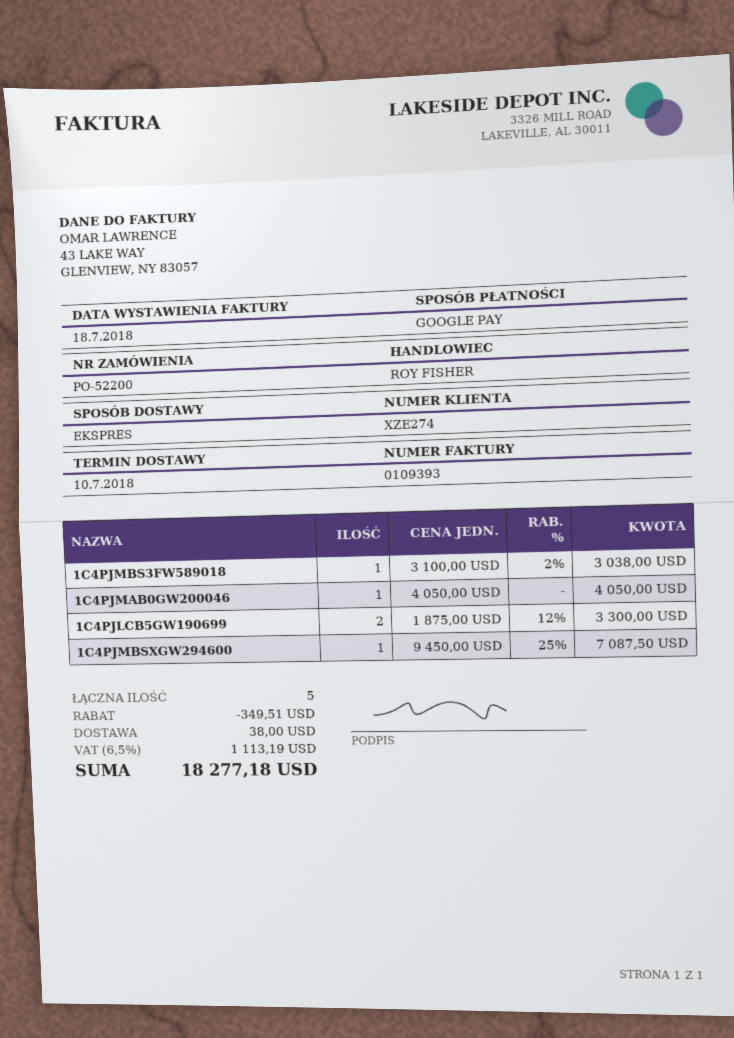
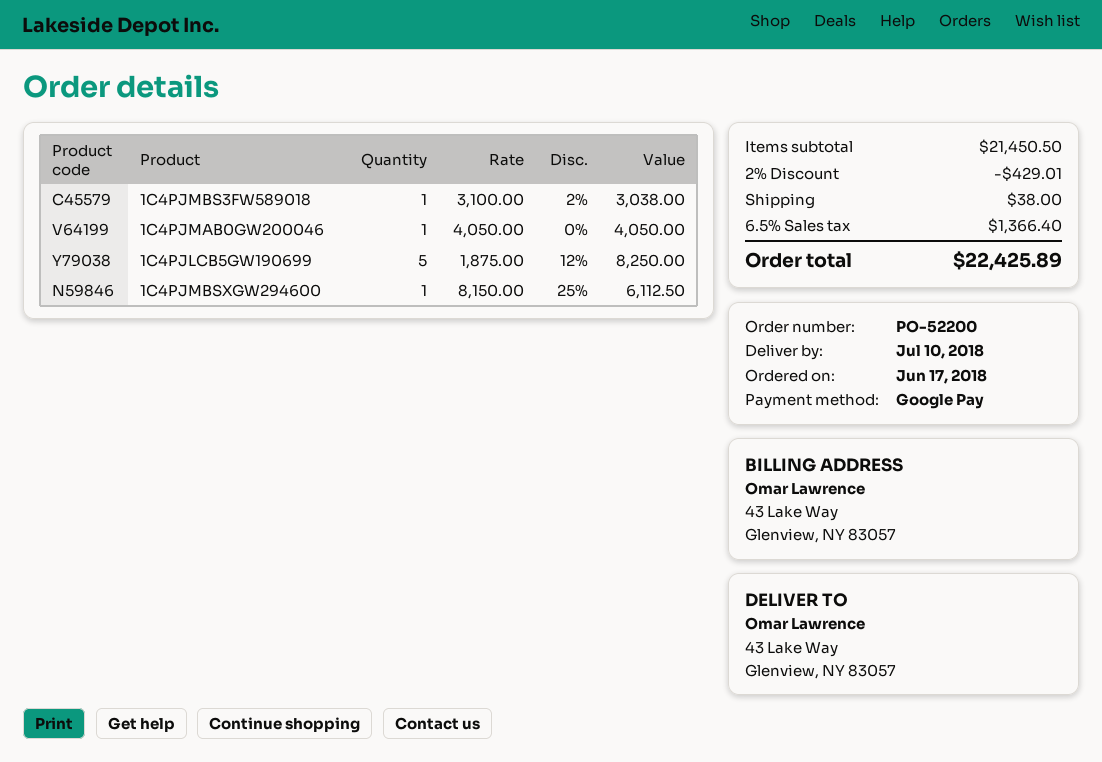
1C4PJLCB5GW190699: 2 x 1875.00 - 12% = 3300.00 -> 5 x 1875.00 - 12% = 8250.00
1C4PJMBSXGW294600: 1 x 9450.00 - 25% = 7087.50 -> 1 x 8150.00 - 25% = 6112.50
discount: 349.51 -> 429.01
tax: 6.5% = 1113.19 -> 6.5% = 1366.40
total: 18277.18 -> 22425.89

